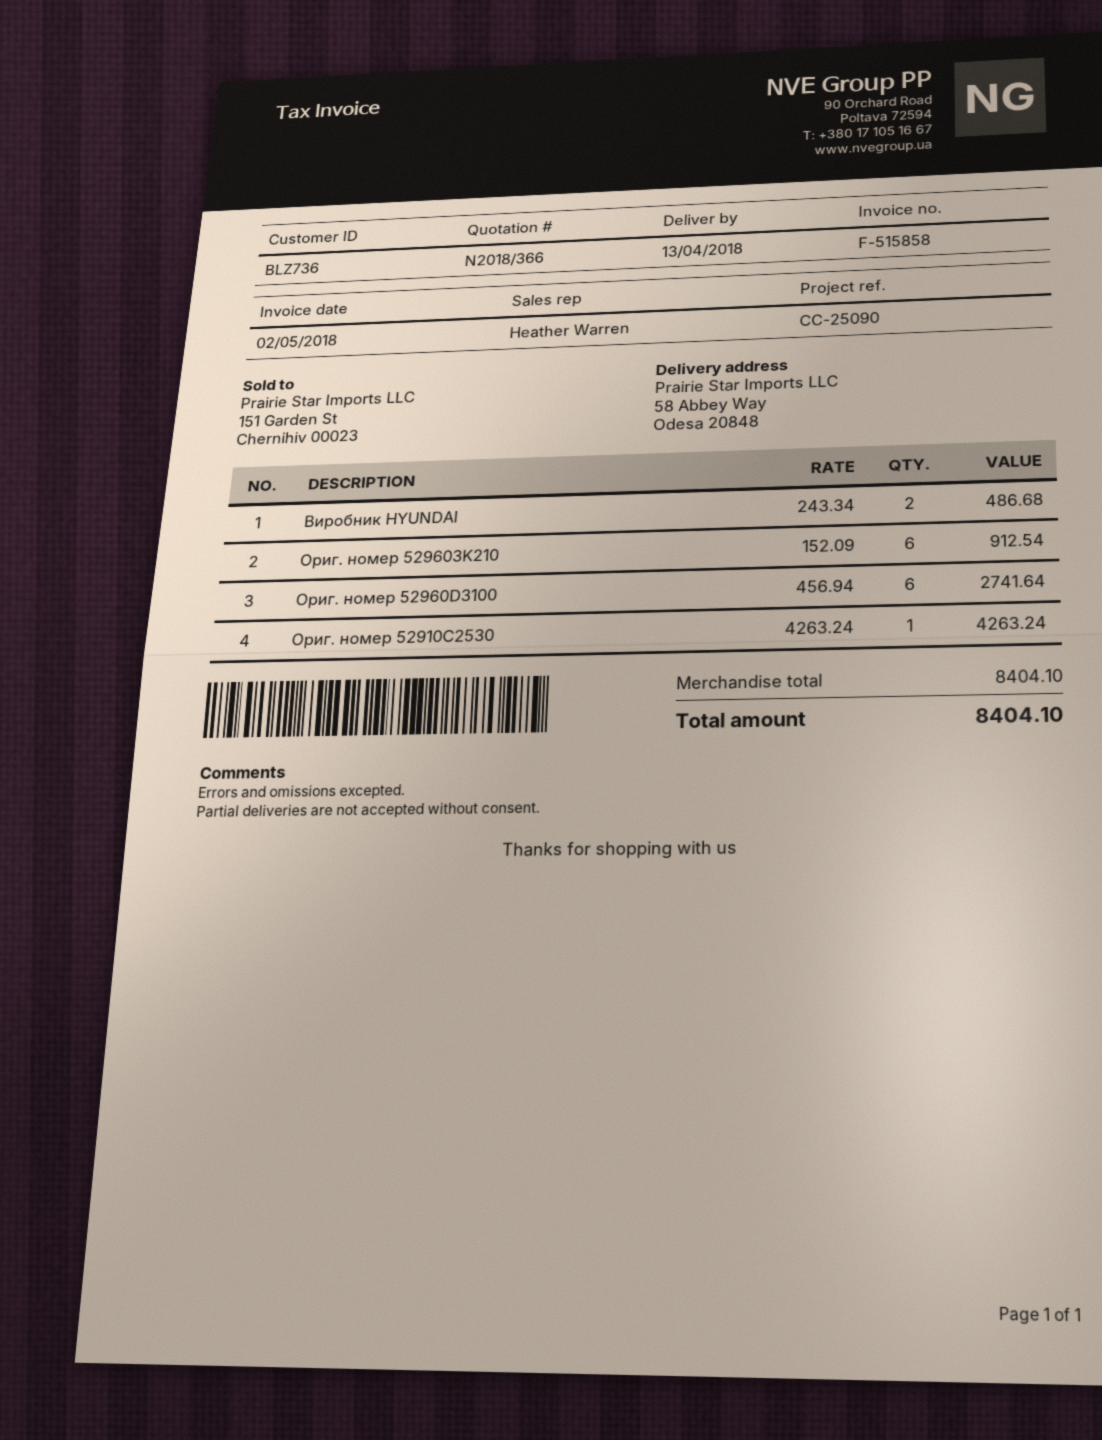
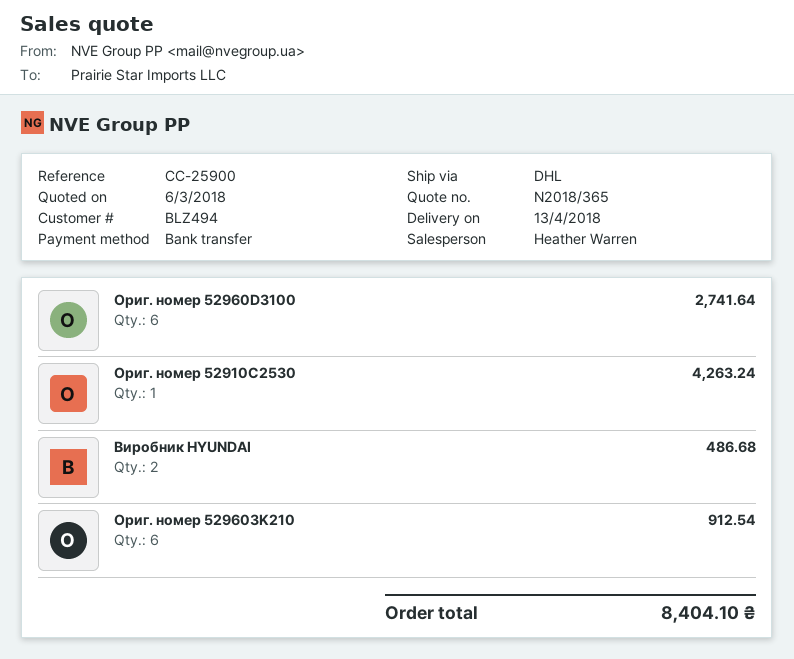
quote number: N2018/366 -> N2018/365
customer number: BLZ736 -> BLZ494
reference: CC-25090 -> CC-25900

